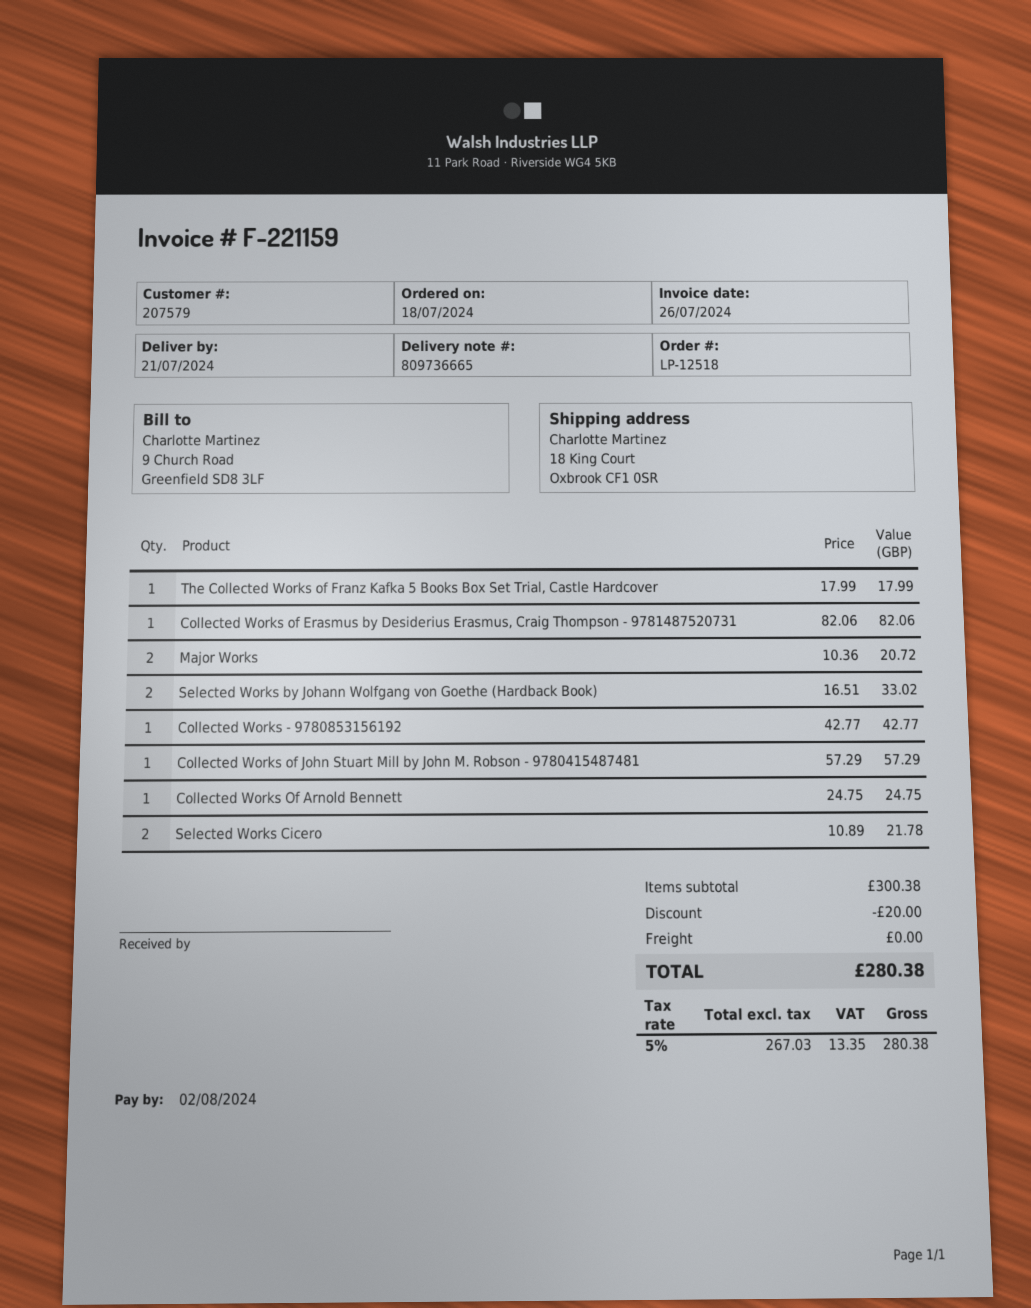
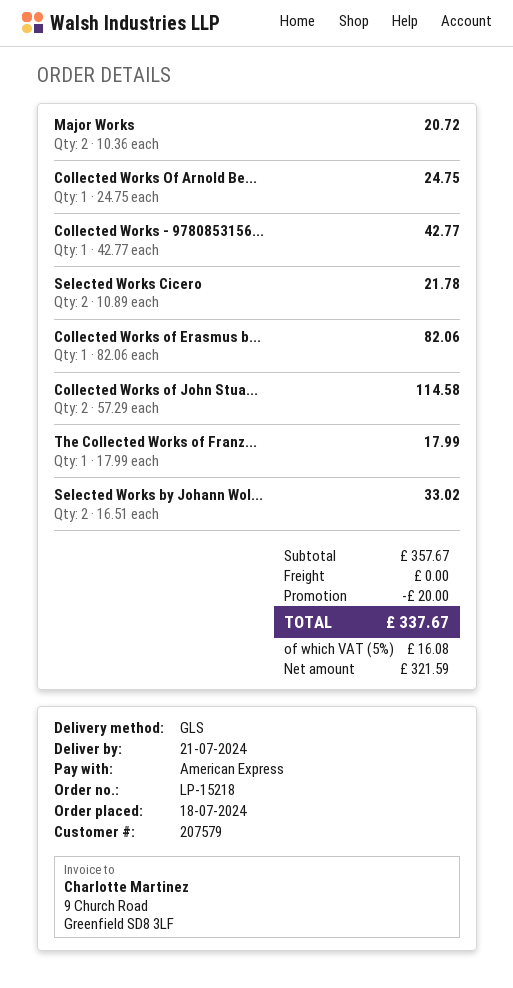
order number: LP-12518 -> LP-15218
Collected Works of John Stuart Mill by John M. Robson - 9780415487481: 1 x 57.29 = 57.29 -> 2 x 57.29 = 114.58
subtotal: 300.38 -> 357.67
net: 267.03 -> 321.59
tax: 5% = 13.35 -> 5% = 16.08
total: 280.38 -> 337.67

